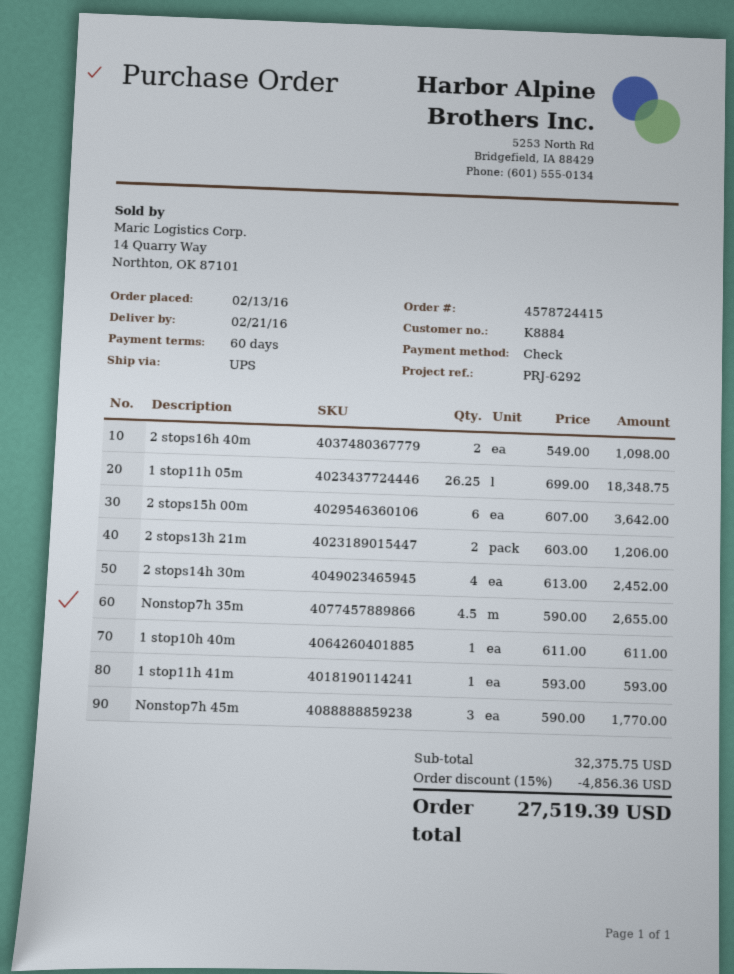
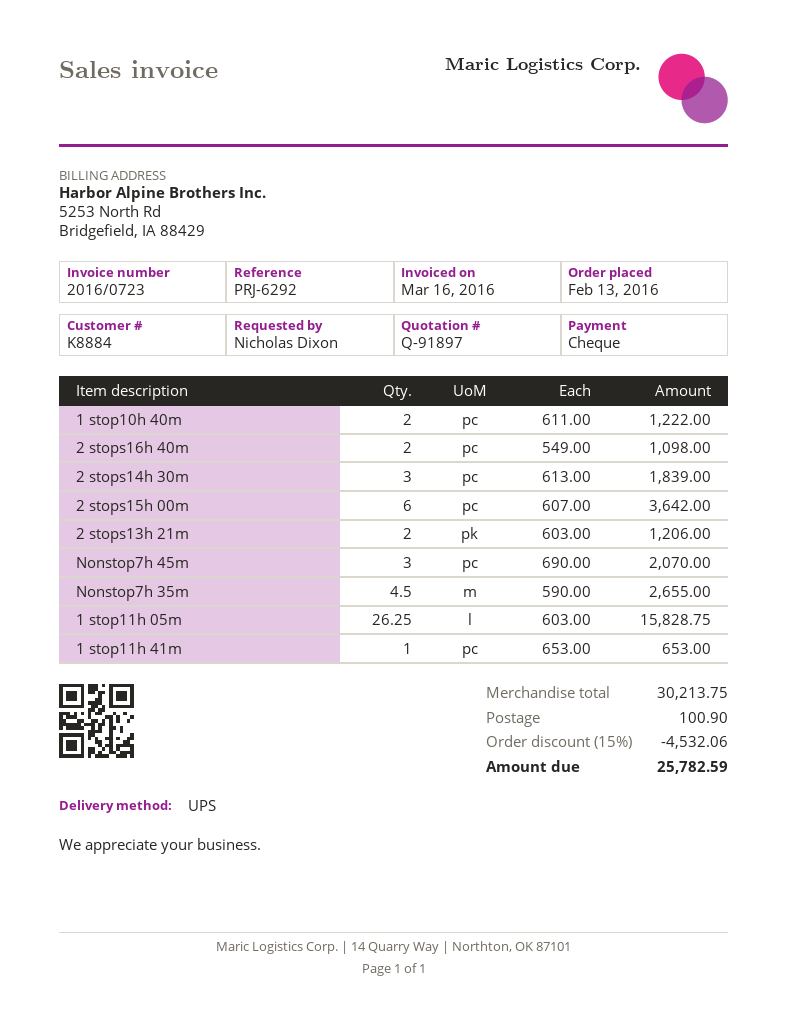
1 stop11h 05m: 26.25 x 699.00 = 18348.75 -> 26.25 x 603.00 = 15828.75
2 stops14h 30m: 4 x 613.00 = 2452.00 -> 3 x 613.00 = 1839.00
1 stop10h 40m: 1 x 611.00 = 611.00 -> 2 x 611.00 = 1222.00
1 stop11h 41m: 1 x 593.00 = 593.00 -> 1 x 653.00 = 653.00
Nonstop7h 45m: 3 x 590.00 = 1770.00 -> 3 x 690.00 = 2070.00
subtotal: 32375.75 -> 30213.75
discount: 15% = 4856.36 -> 15% = 4532.06
shipping: none -> 100.90
total: 27519.39 -> 25782.59

